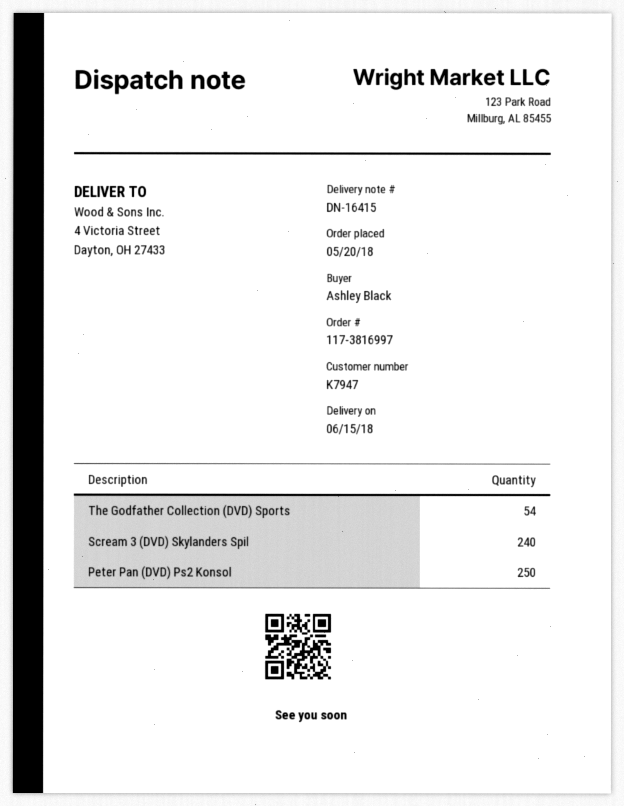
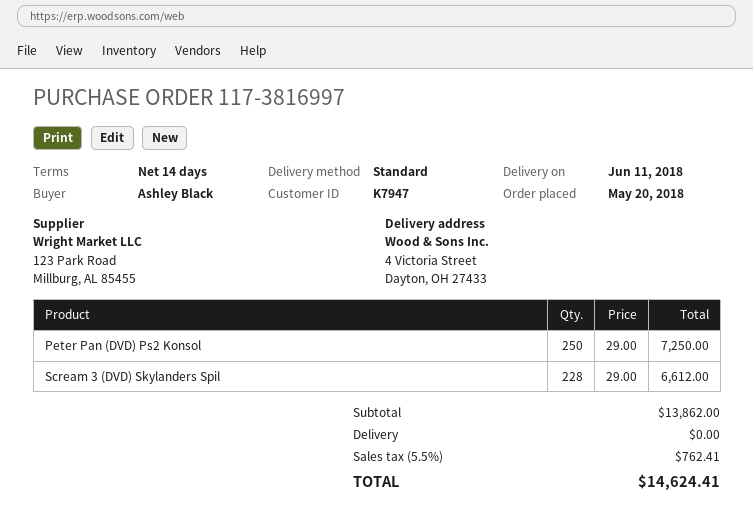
delivery date: 2018-06-15 -> 2018-06-11
The Godfather Collection (DVD) Sports: 54 -> none
Scream 3 (DVD) Skylanders Spil: 240 -> 228

